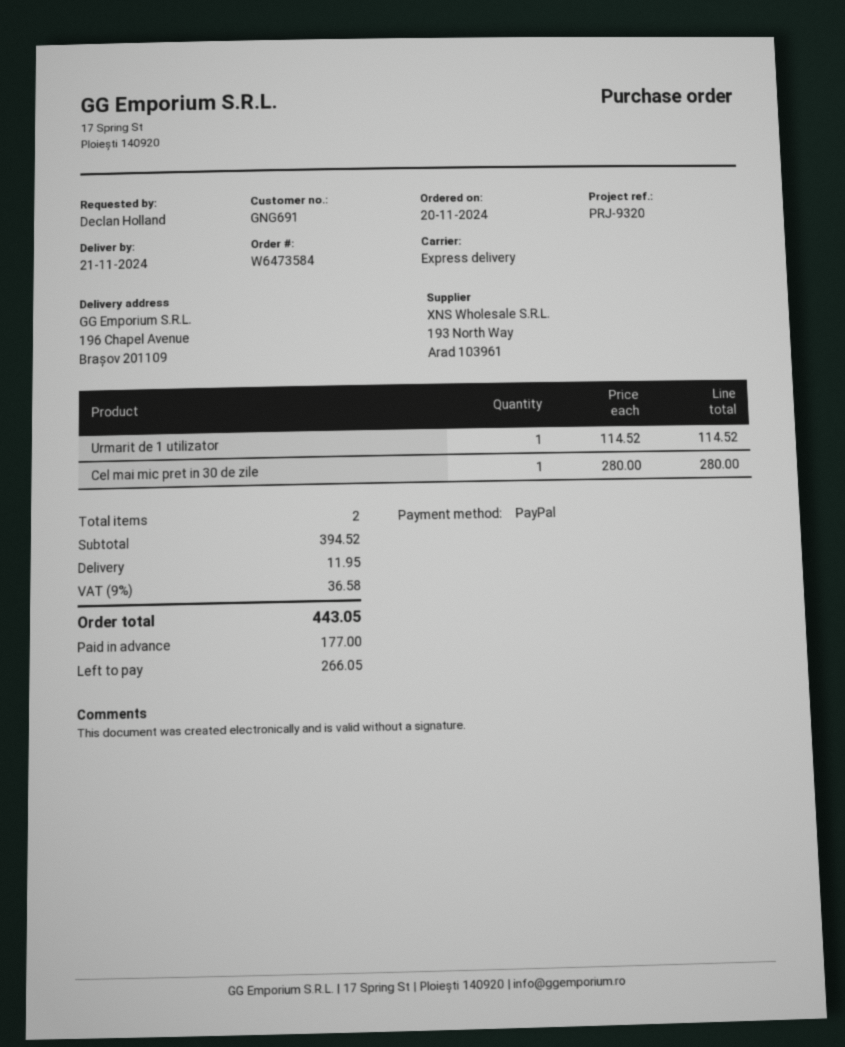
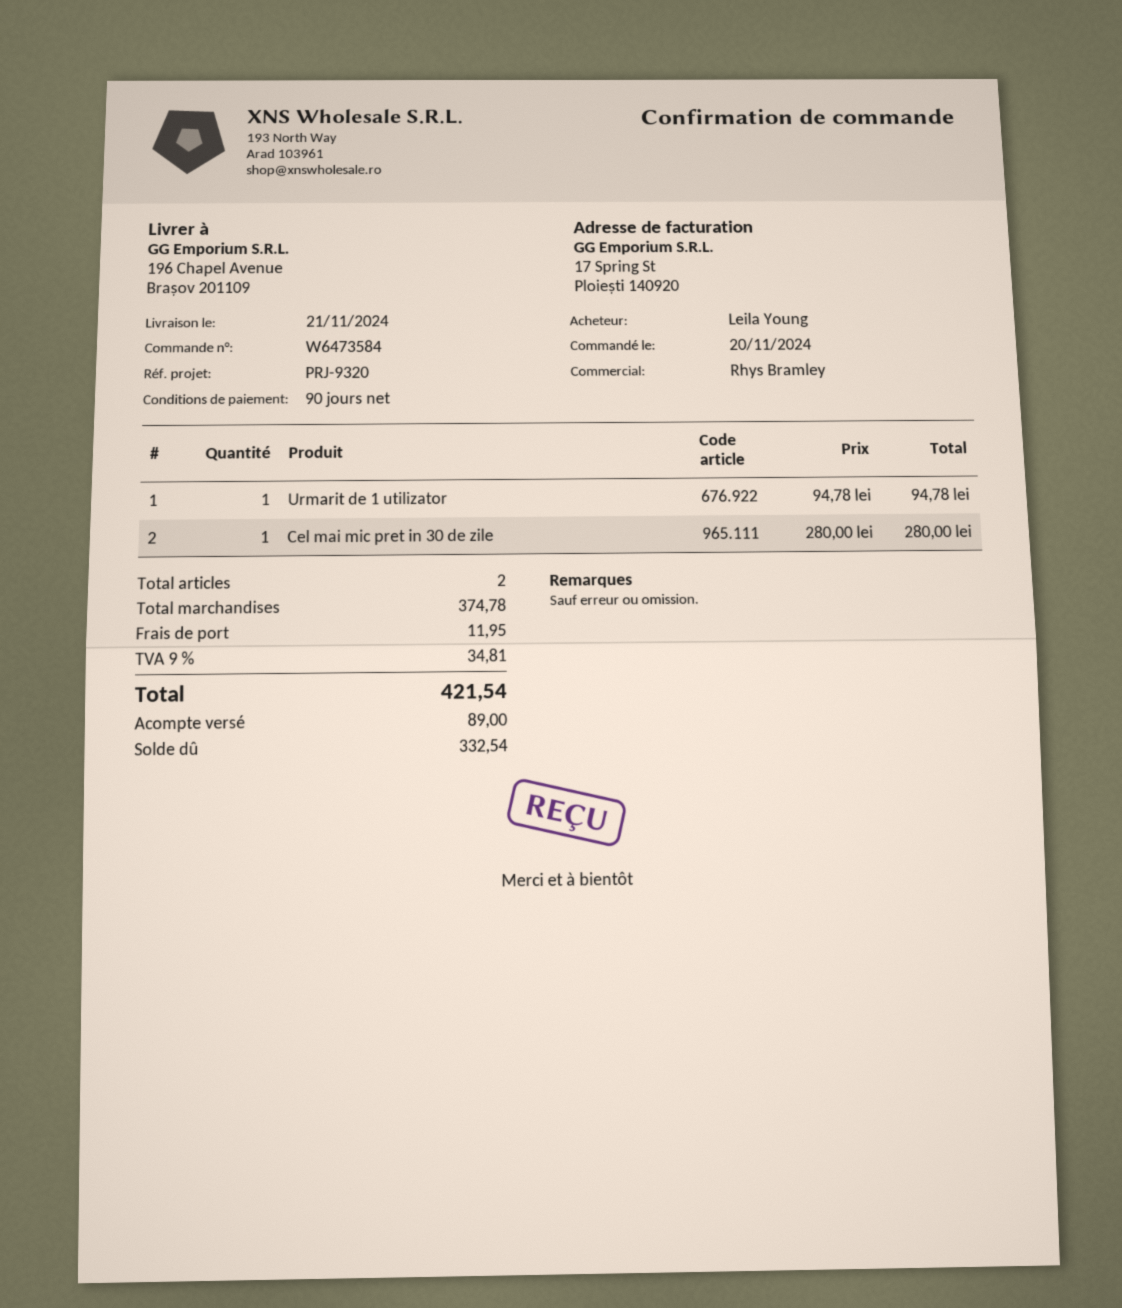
ordered by: Declan Holland -> Leila Young
Urmarit de 1 utilizator: 1 x 114.52 = 114.52 -> 1 x 94.78 = 94.78
subtotal: 394.52 -> 374.78
tax: 9% = 36.58 -> 9% = 34.81
total: 443.05 -> 421.54
deposit: 177.00 -> 89.00
balance: 266.05 -> 332.54

